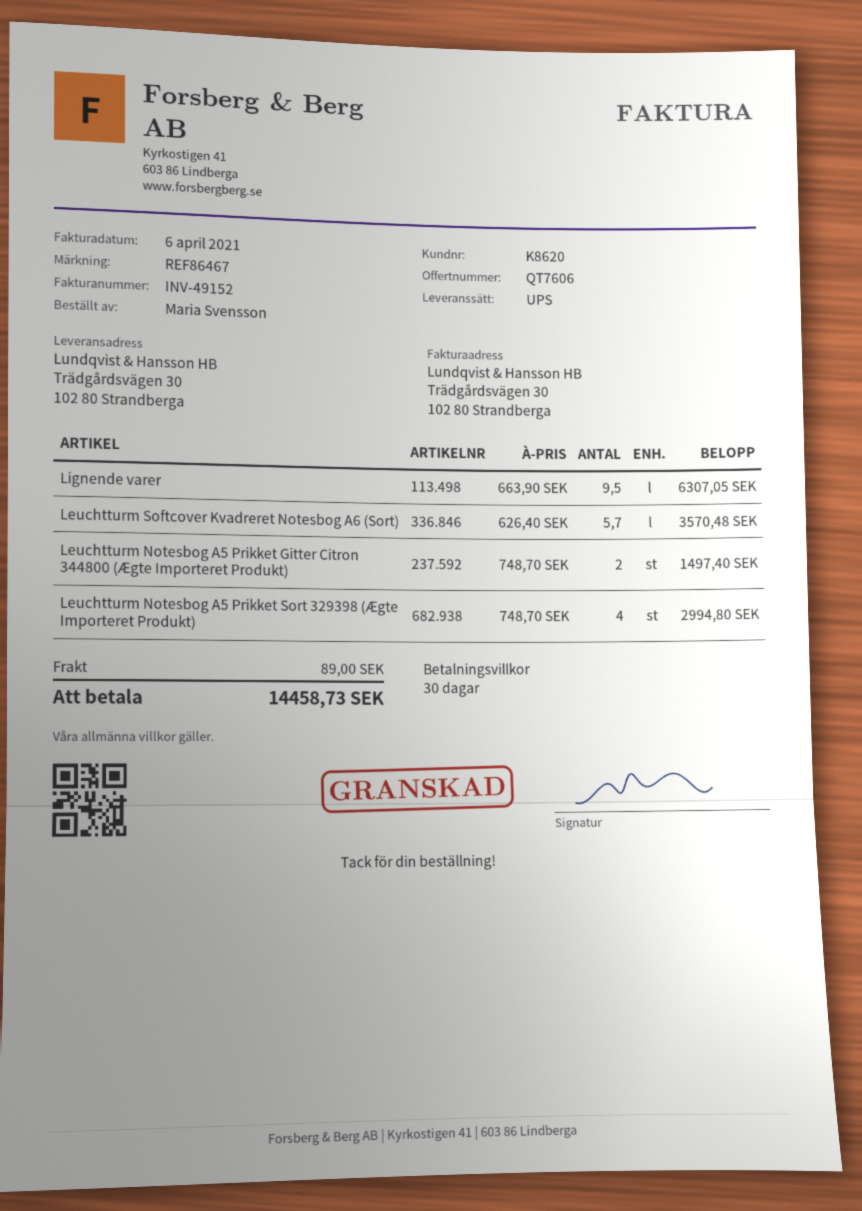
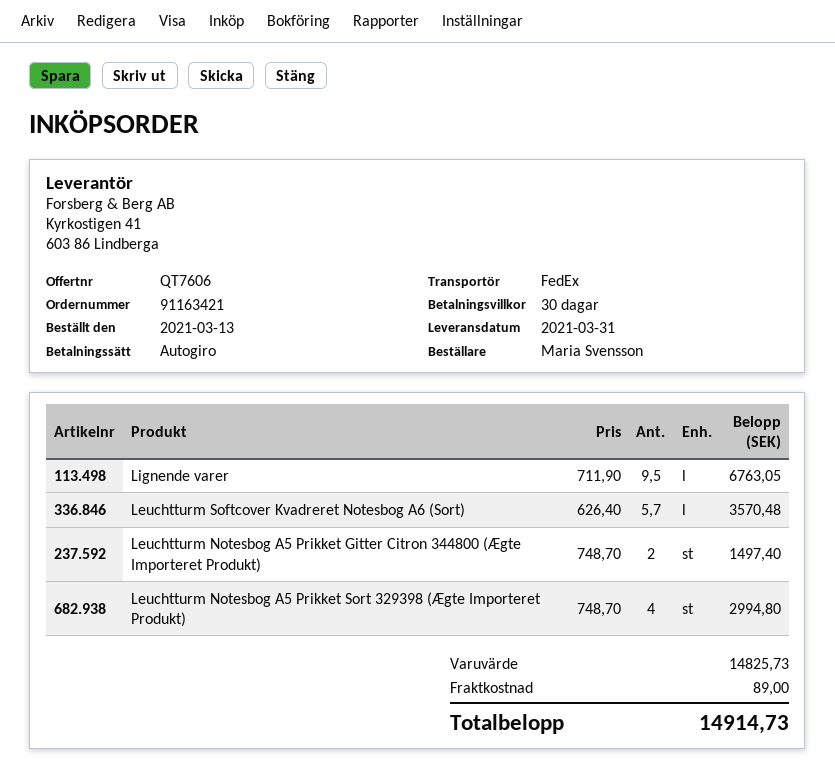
shipping method: UPS -> FedEx
Lignende varer: 9.5 x 663.90 = 6307.05 -> 9.5 x 711.90 = 6763.05
total: 14458.73 -> 14914.73

